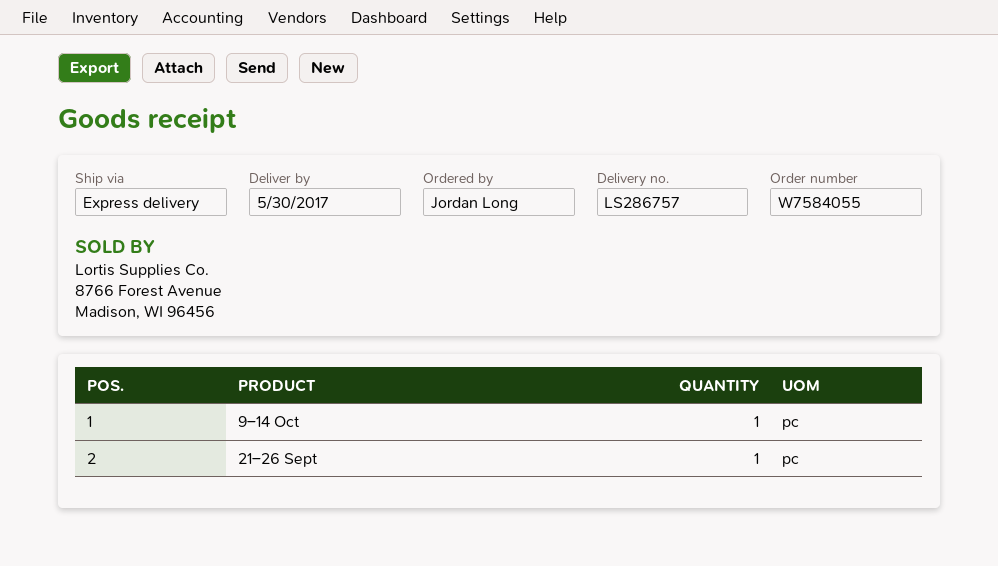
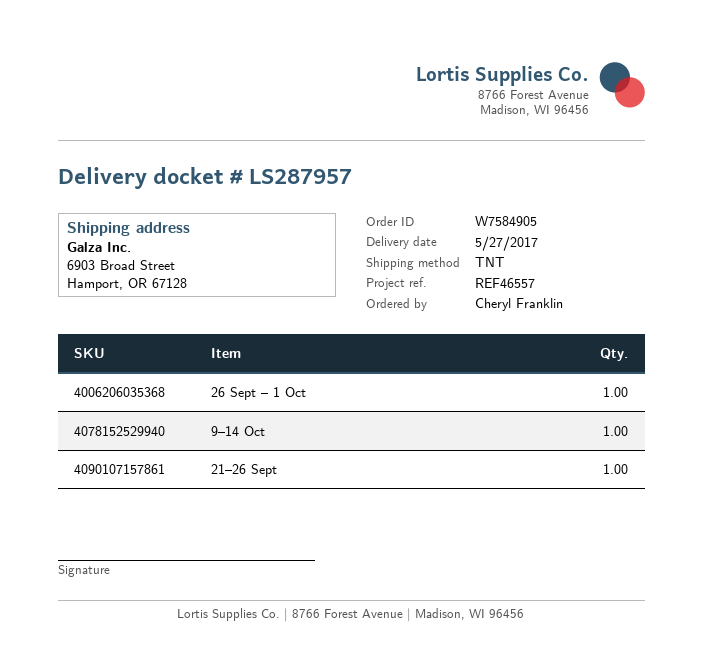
order number: W7584055 -> W7584905
delivery note number: LS286757 -> LS287957
delivery date: 2017-05-30 -> 2017-05-27
ordered by: Jordan Long -> Cheryl Franklin
shipping method: express -> TNT
26 Sept – 1 Oct: none -> 1

